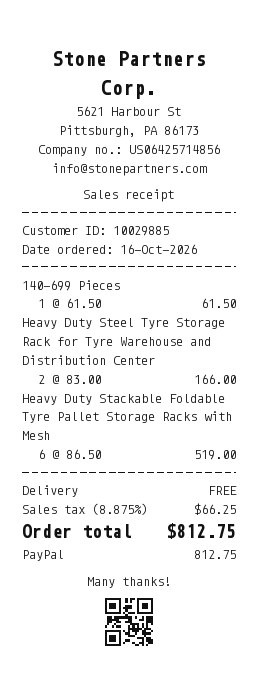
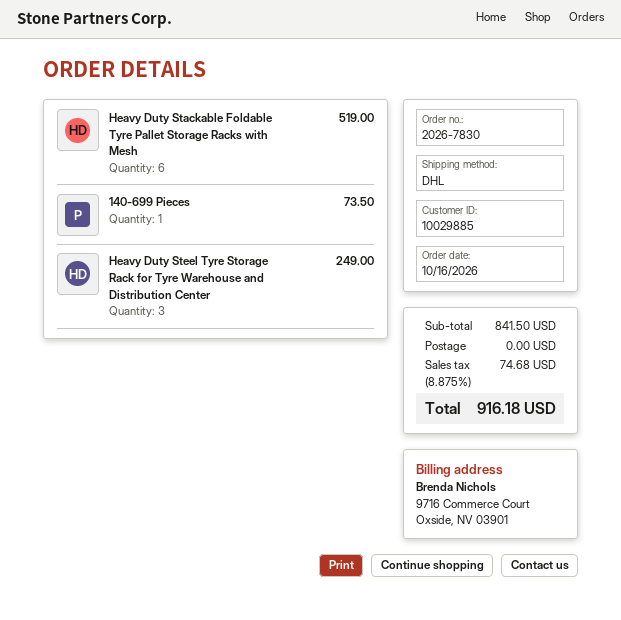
140-699 Pieces: 1 for 61.50 -> 1 for 73.50
Heavy Duty Steel Tyre Storage Rack for Tyre Warehouse and Distribution Center: 2 for 166.00 -> 3 for 249.00
tax: 8.875% = 66.25 -> 8.875% = 74.68
total: 812.75 -> 916.18

